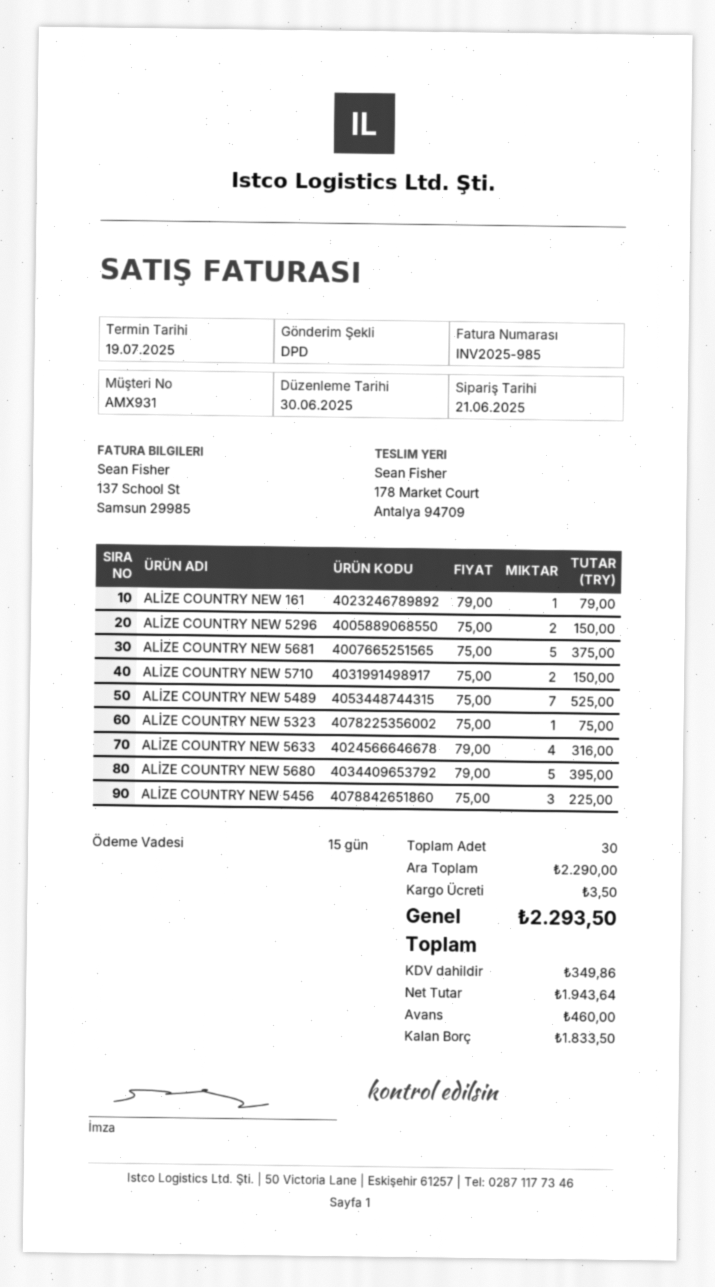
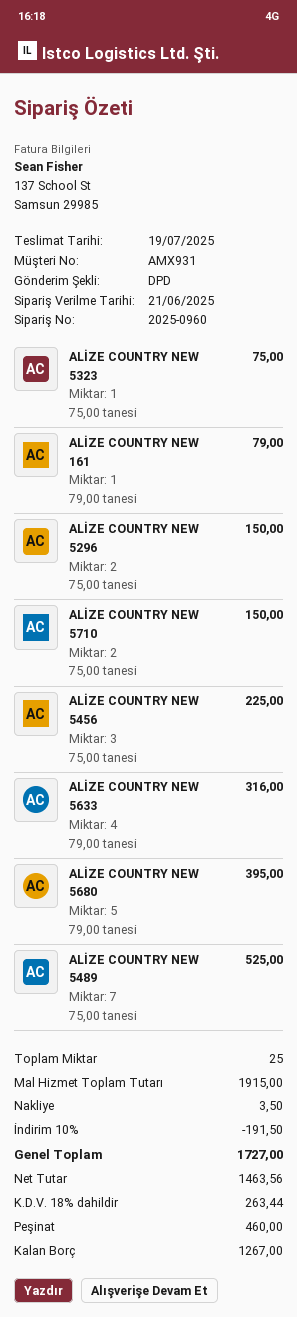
ALİZE COUNTRY NEW 5681: 5 x 75.00 = 375.00 -> none
total quantity: 30 -> 25
subtotal: 2290.00 -> 1915.00
discount: none -> 10% = 191.50
net: 1943.64 -> 1463.56
tax: 349.86 -> 263.44
total: 2293.50 -> 1727.00
balance: 1833.50 -> 1267.00

